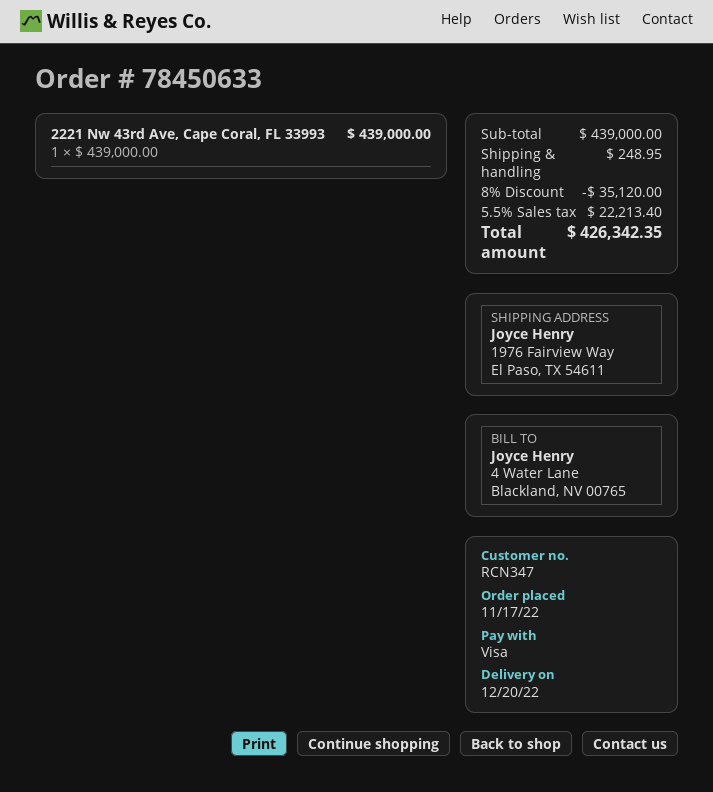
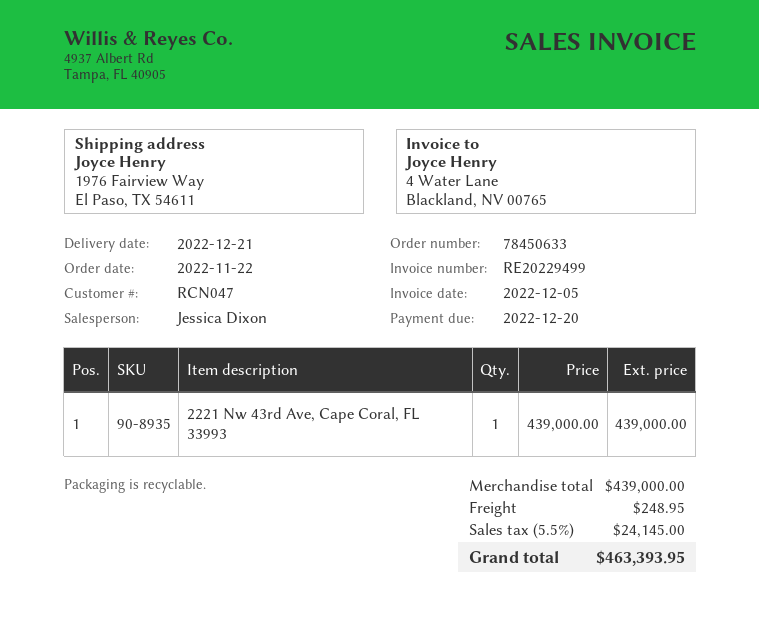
order date: 2022-11-17 -> 2022-11-22
delivery date: 2022-12-20 -> 2022-12-21
customer number: RCN347 -> RCN047
discount: 8% = 35120.00 -> none
tax: 5.5% = 22213.40 -> 5.5% = 24145.00
total: 426342.35 -> 463393.95

